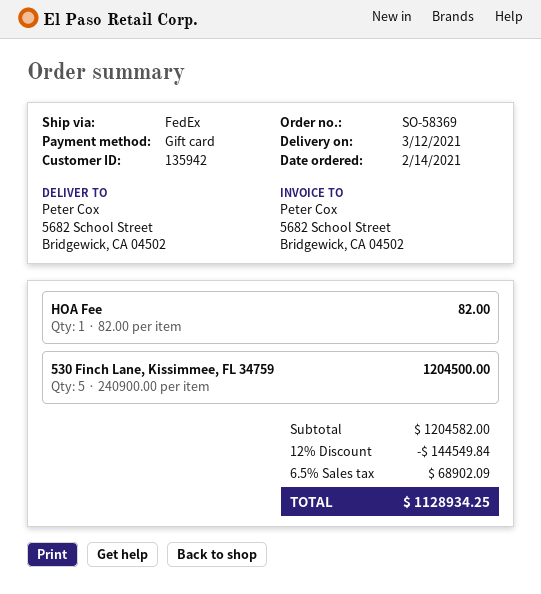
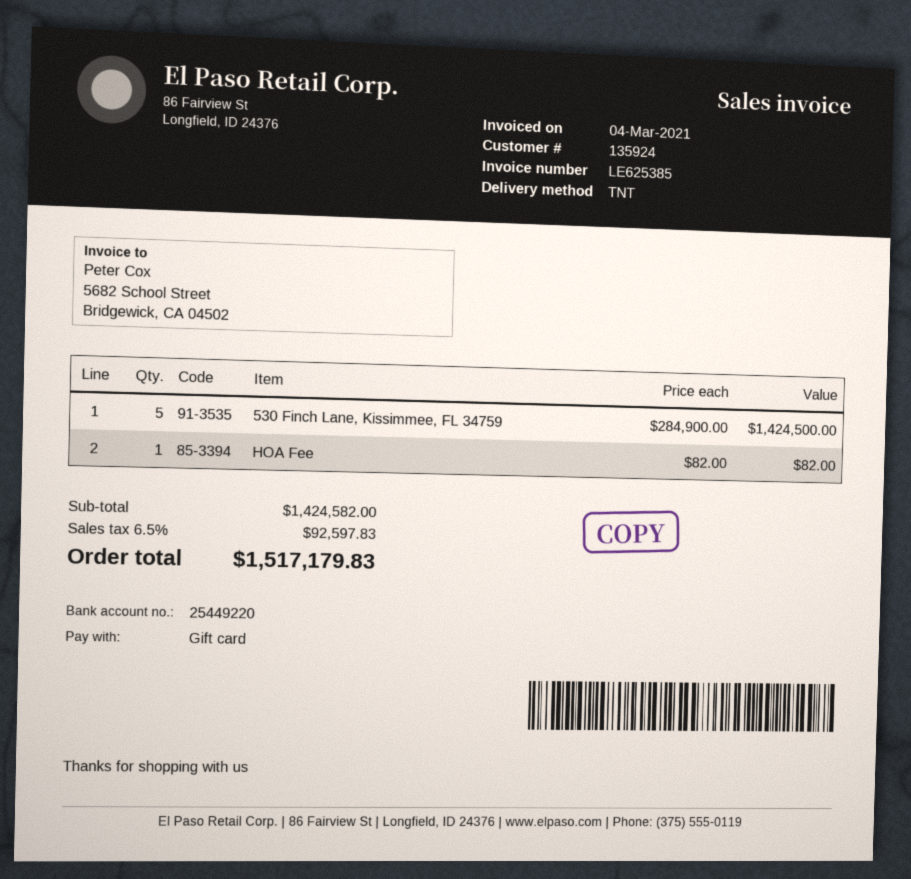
customer number: 135942 -> 135924
shipping method: FedEx -> TNT
530 Finch Lane, Kissimmee, FL 34759: 5 x 240900.00 = 1204500.00 -> 5 x 284900.00 = 1424500.00
subtotal: 1204582.00 -> 1424582.00
discount: 12% = 144549.84 -> none
tax: 6.5% = 68902.09 -> 6.5% = 92597.83
total: 1128934.25 -> 1517179.83

